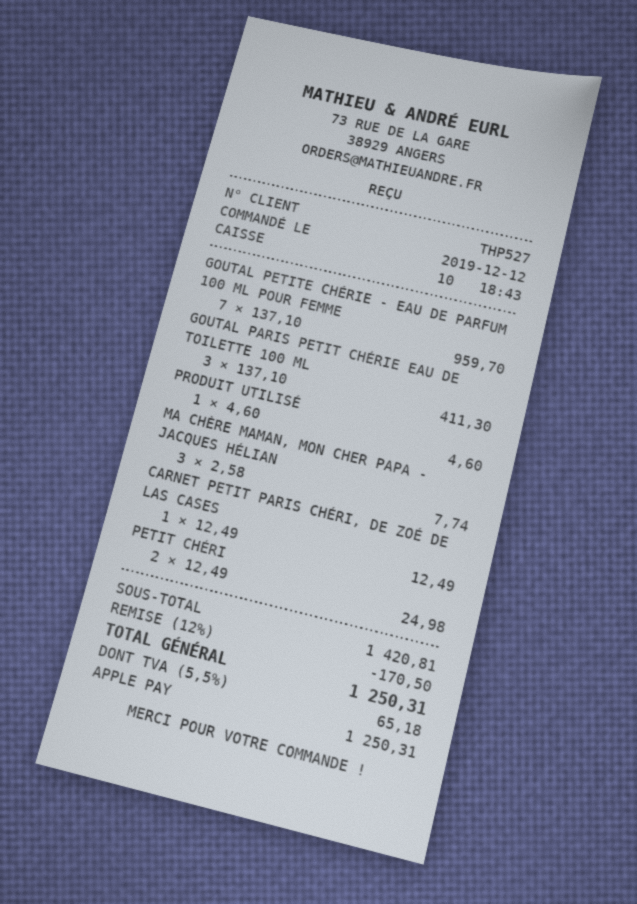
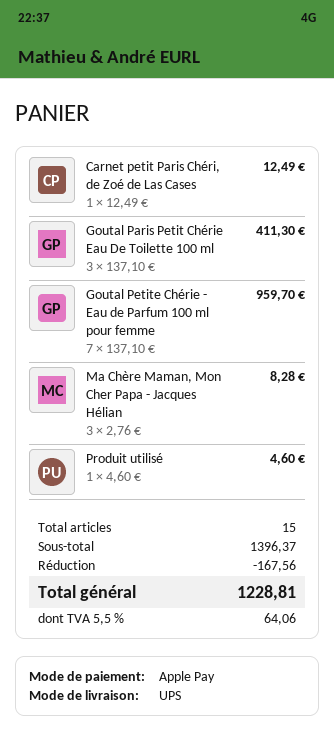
MA CHÈRE MAMAN, MON CHER PAPA - JACQUES HÉLIAN: 3 x 2.58 = 7.74 -> 3 x 2.76 = 8.28
PETIT CHÉRI: 2 x 12.49 = 24.98 -> none
subtotal: 1420.81 -> 1396.37
discount: 170.50 -> 167.56
tax: 5.5% = 65.18 -> 5.5% = 64.06
total: 1250.31 -> 1228.81

